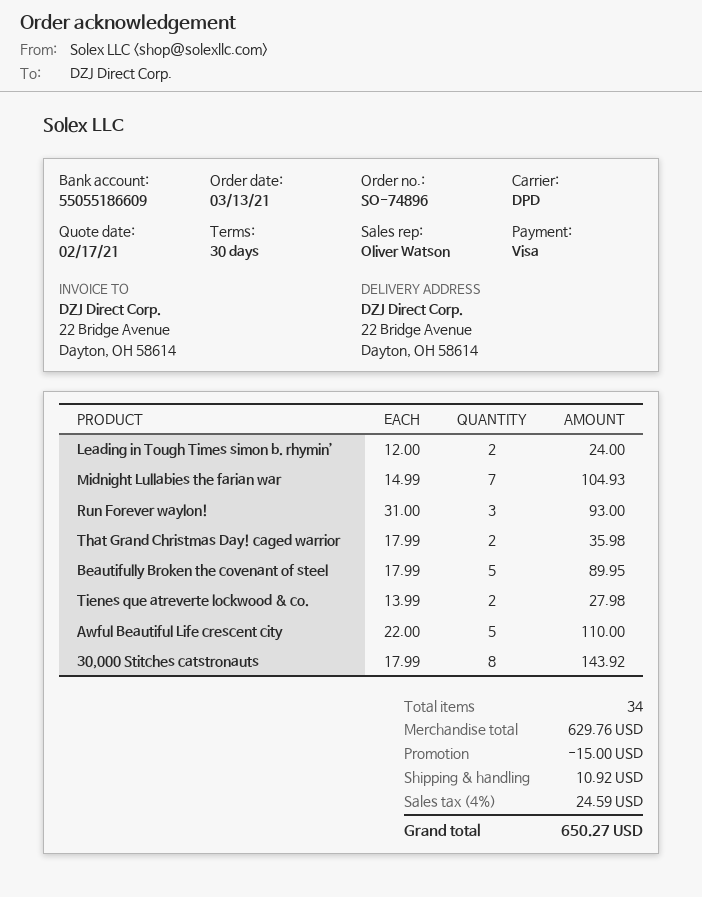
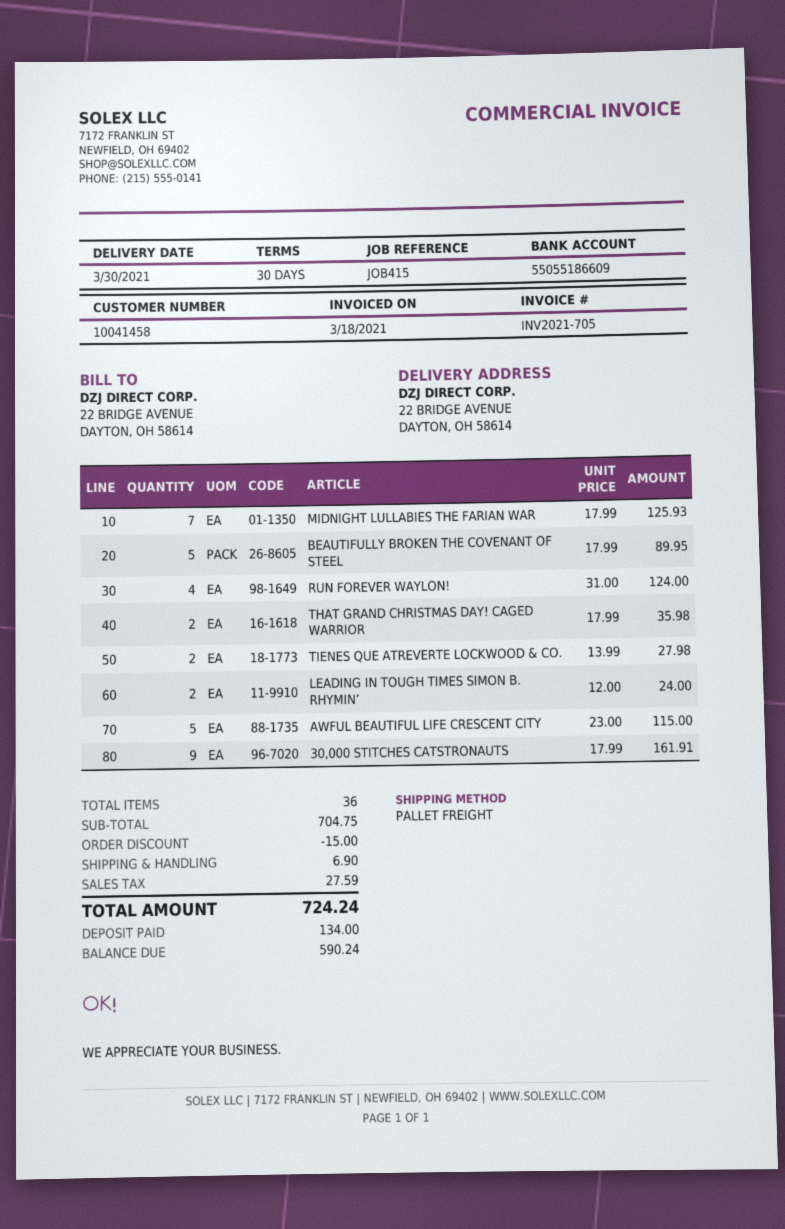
shipping method: DPD -> pallet freight
Midnight Lullabies the farian war: 7 x 14.99 = 104.93 -> 7 x 17.99 = 125.93
Run Forever waylon!: 3 x 31.00 = 93.00 -> 4 x 31.00 = 124.00
Awful Beautiful Life crescent city: 5 x 22.00 = 110.00 -> 5 x 23.00 = 115.00
30,000 Stitches catstronauts: 8 x 17.99 = 143.92 -> 9 x 17.99 = 161.91
total quantity: 34 -> 36
subtotal: 629.76 -> 704.75
shipping: 10.92 -> 6.90
tax: 24.59 -> 27.59
total: 650.27 -> 724.24

